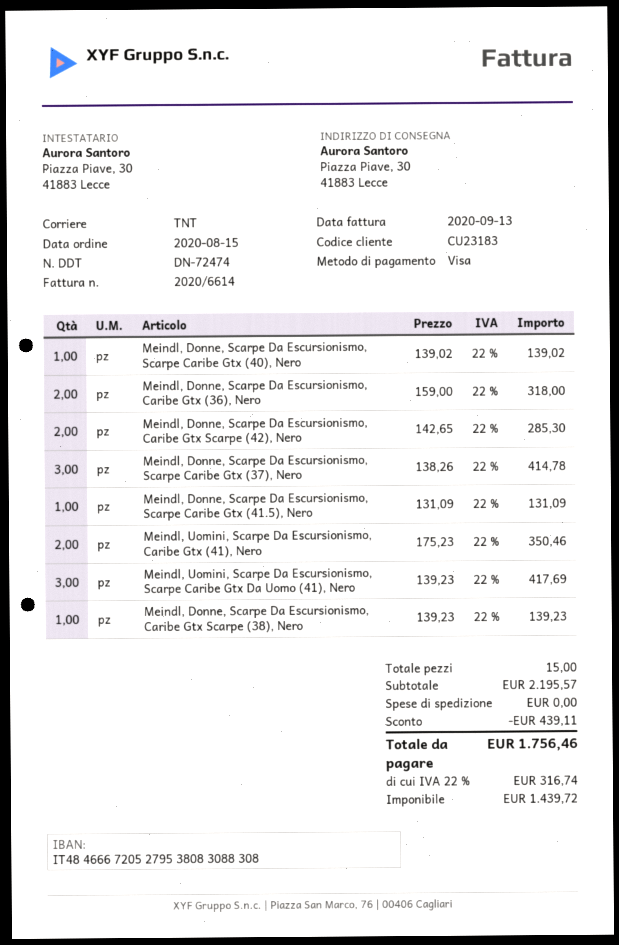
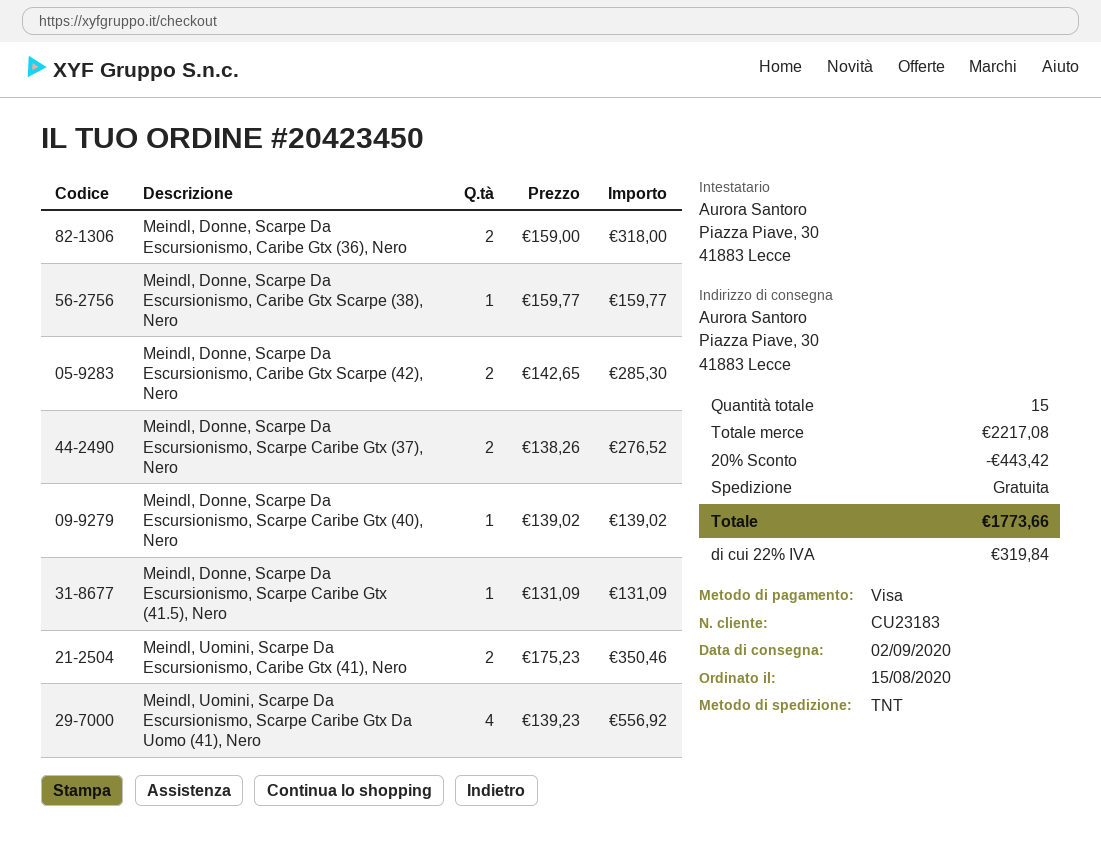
Meindl, Donne, Scarpe Da Escursionismo, Scarpe Caribe Gtx (37), Nero: 3 x 138.26 = 414.78 -> 2 x 138.26 = 276.52
Meindl, Uomini, Scarpe Da Escursionismo, Scarpe Caribe Gtx Da Uomo (41), Nero: 3 x 139.23 = 417.69 -> 4 x 139.23 = 556.92
Meindl, Donne, Scarpe Da Escursionismo, Caribe Gtx Scarpe (38), Nero: 1 x 139.23 = 139.23 -> 1 x 159.77 = 159.77
subtotal: 2195.57 -> 2217.08
discount: 439.11 -> 443.42
tax: 22% = 316.74 -> 22% = 319.84
total: 1756.46 -> 1773.66

